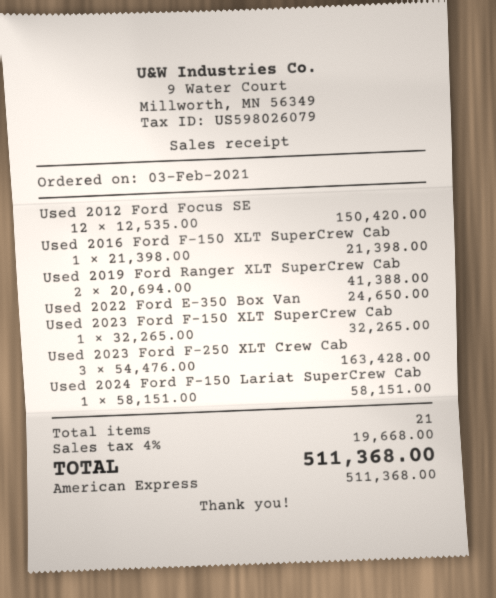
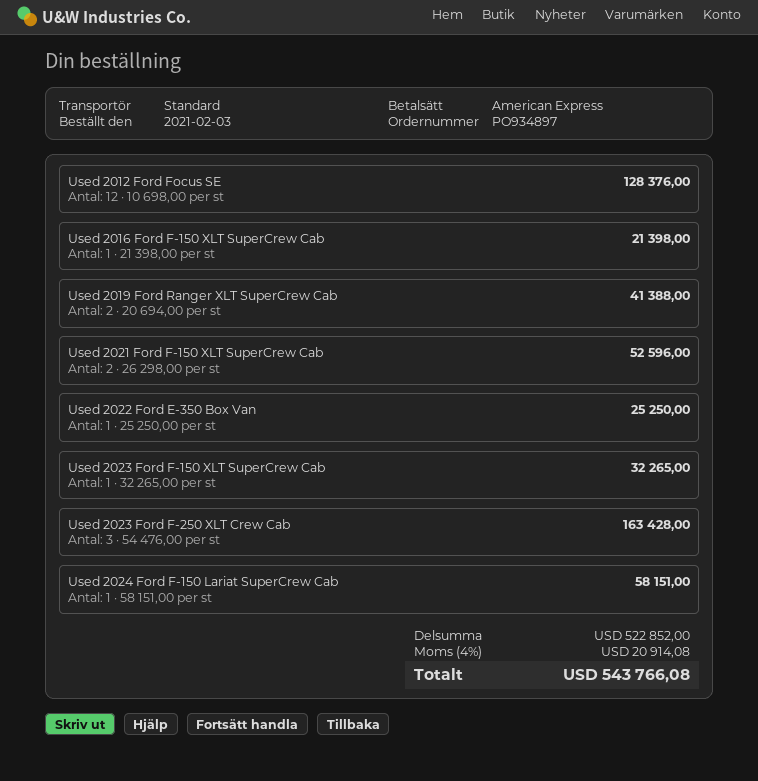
Used 2012 Ford Focus SE: 12 x 12535.00 = 150420.00 -> 12 x 10698.00 = 128376.00
Used 2022 Ford E-350 Box Van: 1 x 24650.00 = 24650.00 -> 1 x 25250.00 = 25250.00
Used 2021 Ford F-150 XLT SuperCrew Cab: none -> 2 x 26298.00 = 52596.00
tax: 4% = 19668.00 -> 4% = 20914.08
total: 511368.00 -> 543766.08

